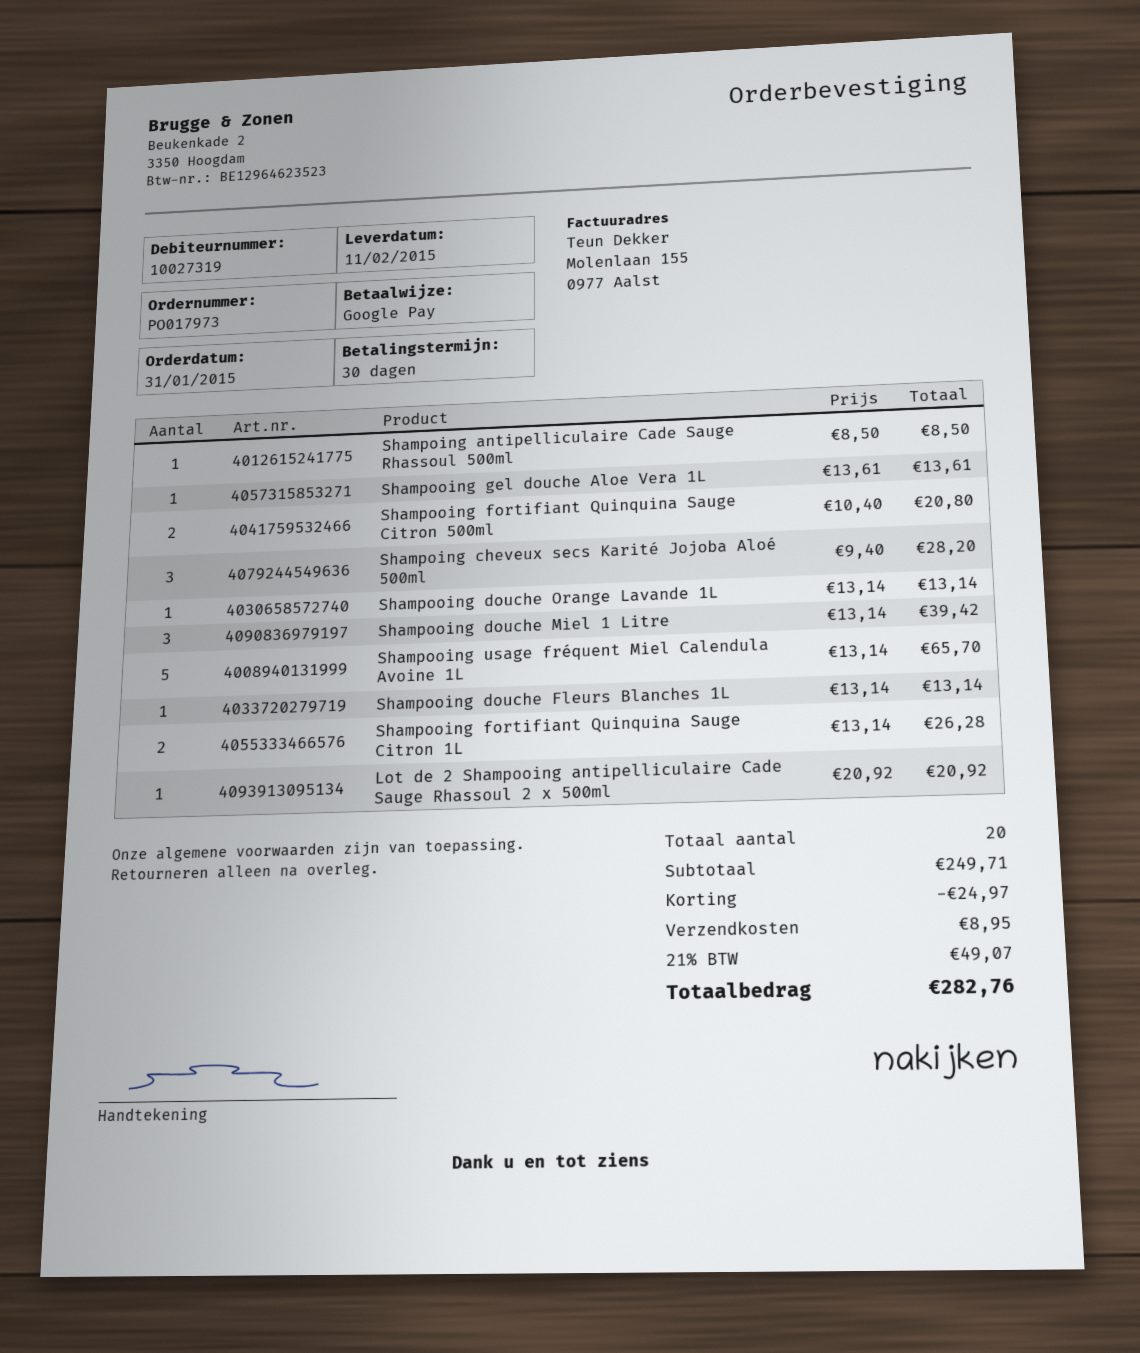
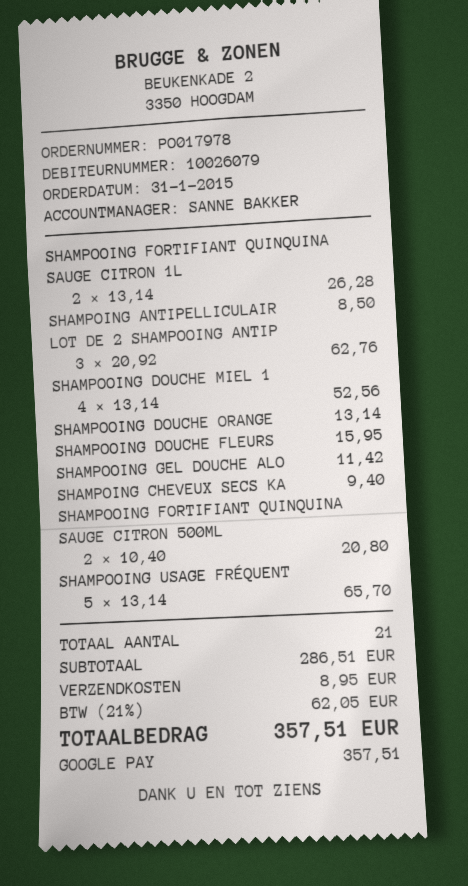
order number: PO017973 -> PO017978
customer number: 10027319 -> 10026079
Shampooing gel douche Aloe Vera 1L: 1 x 13.61 = 13.61 -> 1 x 11.42 = 11.42
Shampoing cheveux secs Karité Jojoba Aloé 500ml: 3 x 9.40 = 28.20 -> 1 x 9.40 = 9.40
Shampooing douche Miel 1 Litre: 3 x 13.14 = 39.42 -> 4 x 13.14 = 52.56
Shampooing douche Fleurs Blanches 1L: 1 x 13.14 = 13.14 -> 1 x 15.95 = 15.95
Lot de 2 Shampooing antipelliculaire Cade Sauge Rhassoul 2 x 500ml: 1 x 20.92 = 20.92 -> 3 x 20.92 = 62.76
total quantity: 20 -> 21
subtotal: 249.71 -> 286.51
discount: 24.97 -> none
tax: 21% = 49.07 -> 21% = 62.05
total: 282.76 -> 357.51

